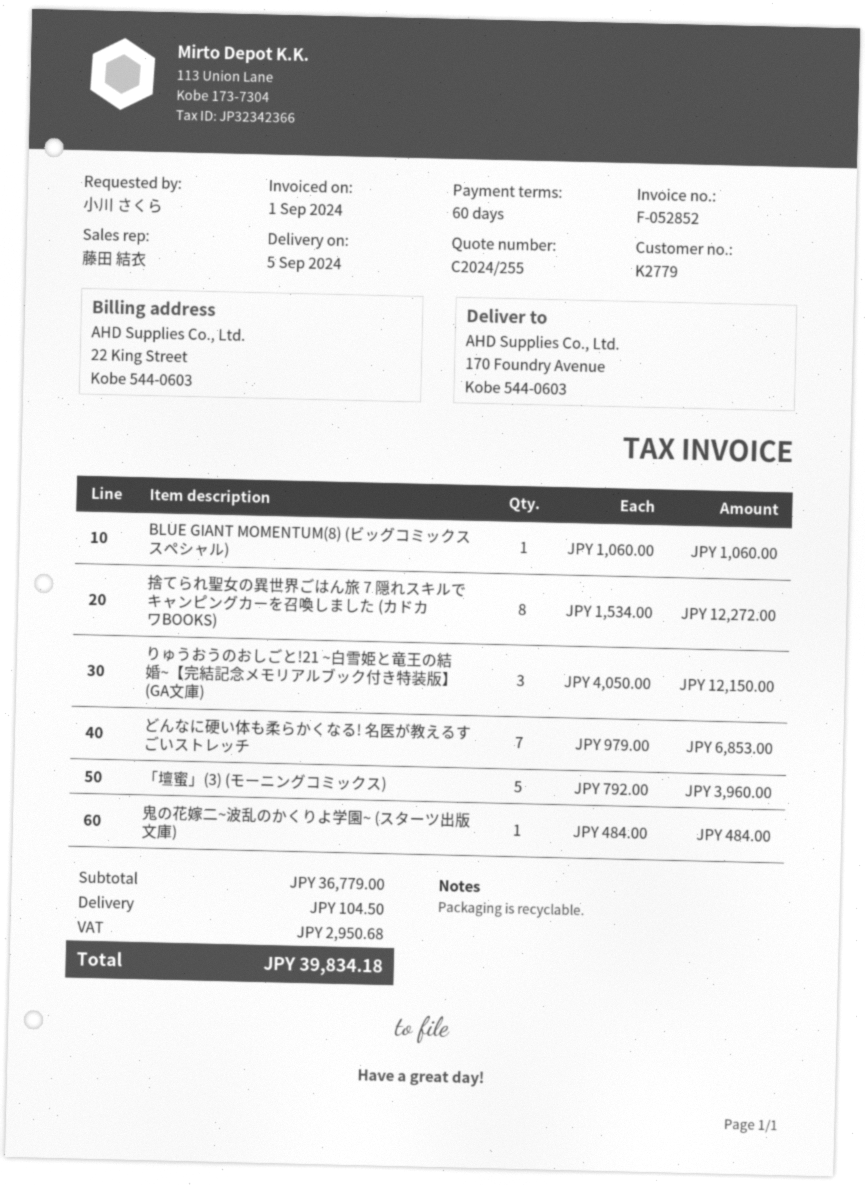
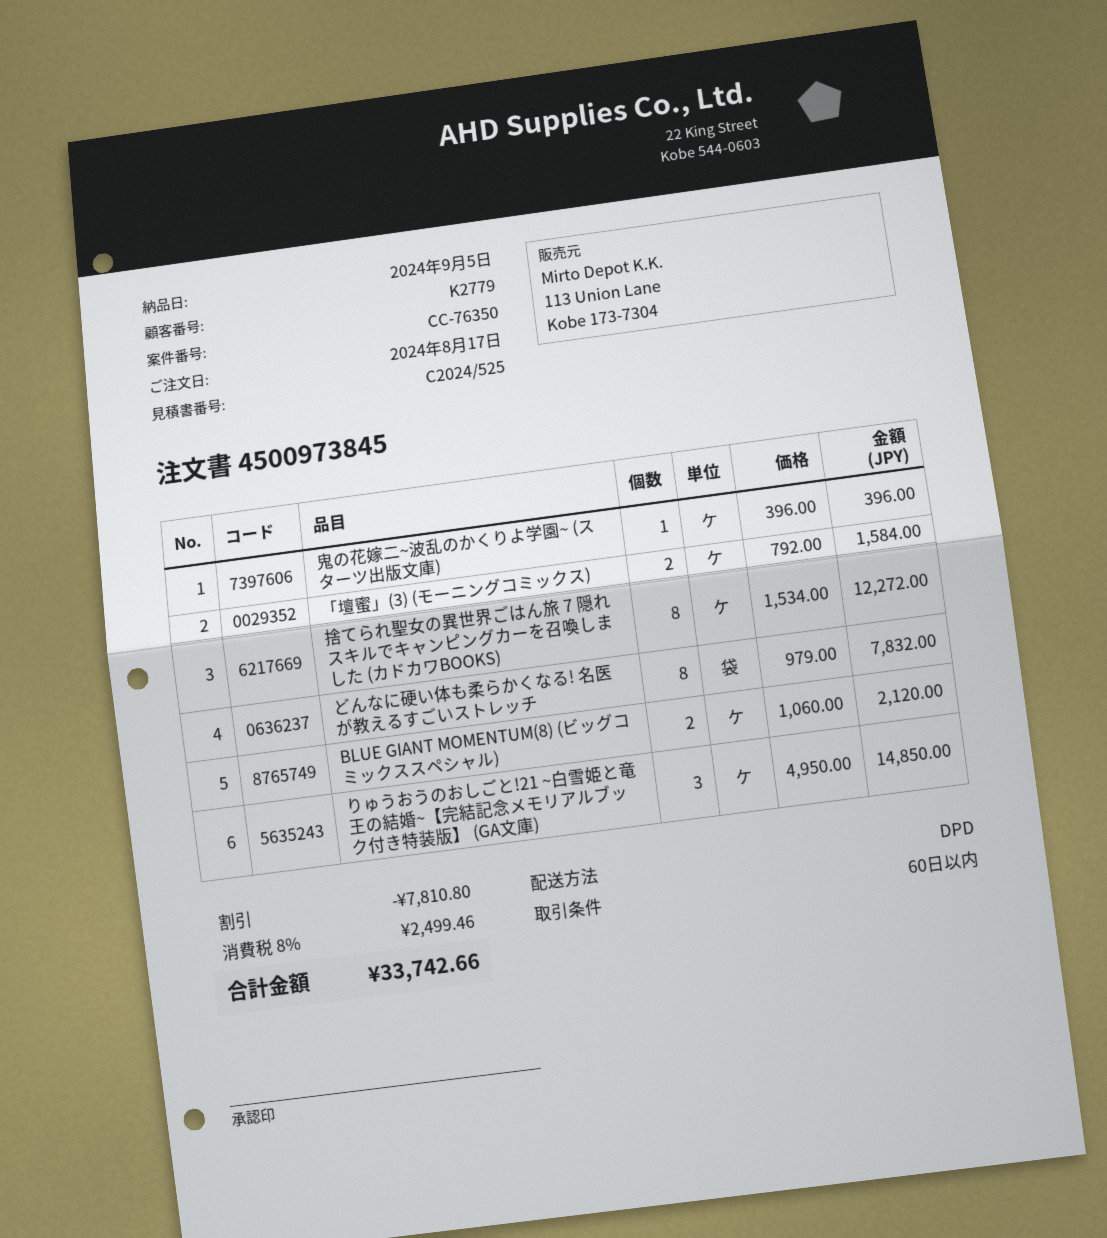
quote number: C2024/255 -> C2024/525
BLUE GIANT MOMENTUM(8) (ビッグコミックススペシャル): 1 x 1060.00 = 1060.00 -> 2 x 1060.00 = 2120.00
りゅうおうのおしごと!21 ~白雪姫と竜王の結婚~【完結記念メモリアルブック付き特装版】 (GA文庫): 3 x 4050.00 = 12150.00 -> 3 x 4950.00 = 14850.00
どんなに硬い体も柔らかくなる! 名医が教えるすごいストレッチ: 7 x 979.00 = 6853.00 -> 8 x 979.00 = 7832.00
「壇蜜」(3) (モーニングコミックス): 5 x 792.00 = 3960.00 -> 2 x 792.00 = 1584.00
鬼の花嫁二~波乱のかくりよ学園~ (スターツ出版文庫): 1 x 484.00 = 484.00 -> 1 x 396.00 = 396.00
discount: none -> 7810.80
shipping: 104.50 -> none
tax: 2950.68 -> 2499.46
total: 39834.18 -> 33742.66

